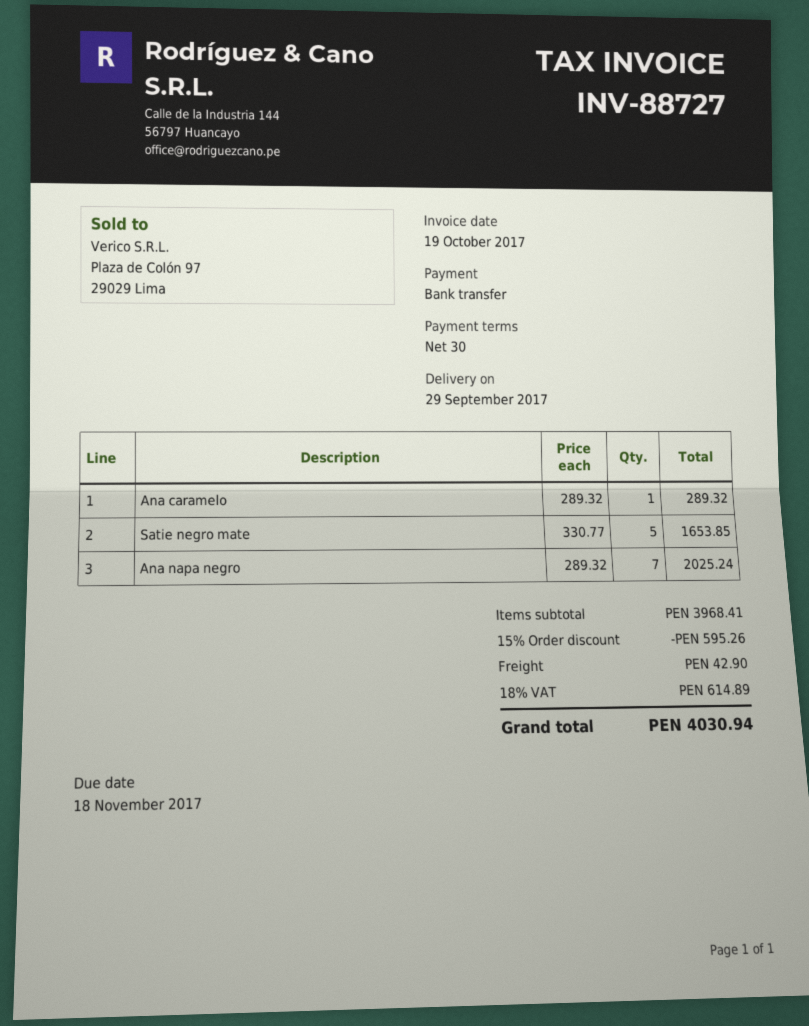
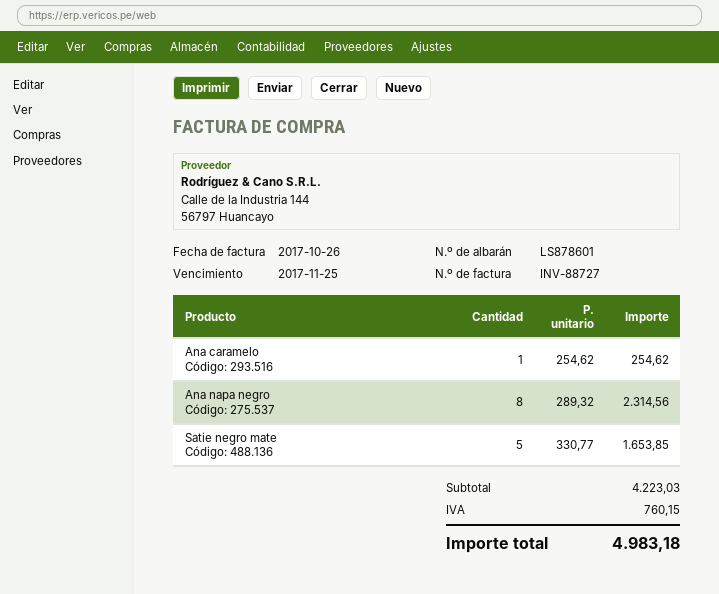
invoice date: 2017-10-19 -> 2017-10-26
due date: 2017-11-18 -> 2017-11-25
Ana caramelo: 1 x 289.32 = 289.32 -> 1 x 254.62 = 254.62
Ana napa negro: 7 x 289.32 = 2025.24 -> 8 x 289.32 = 2314.56
subtotal: 3968.41 -> 4223.03
discount: 15% = 595.26 -> none
shipping: 42.90 -> none
tax: 614.89 -> 760.15
total: 4030.94 -> 4983.18

